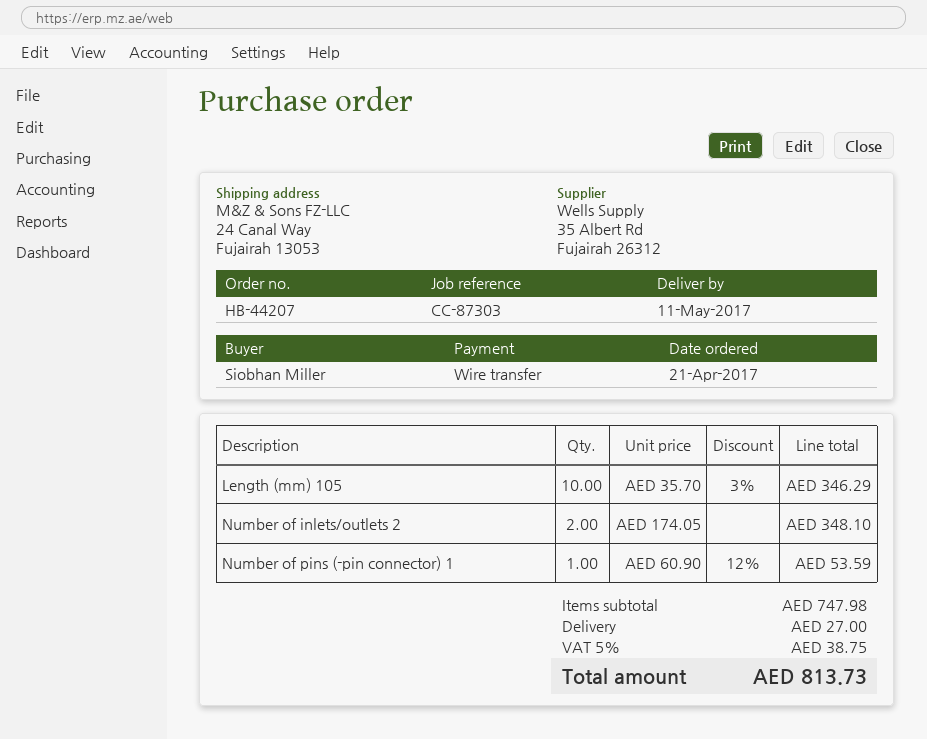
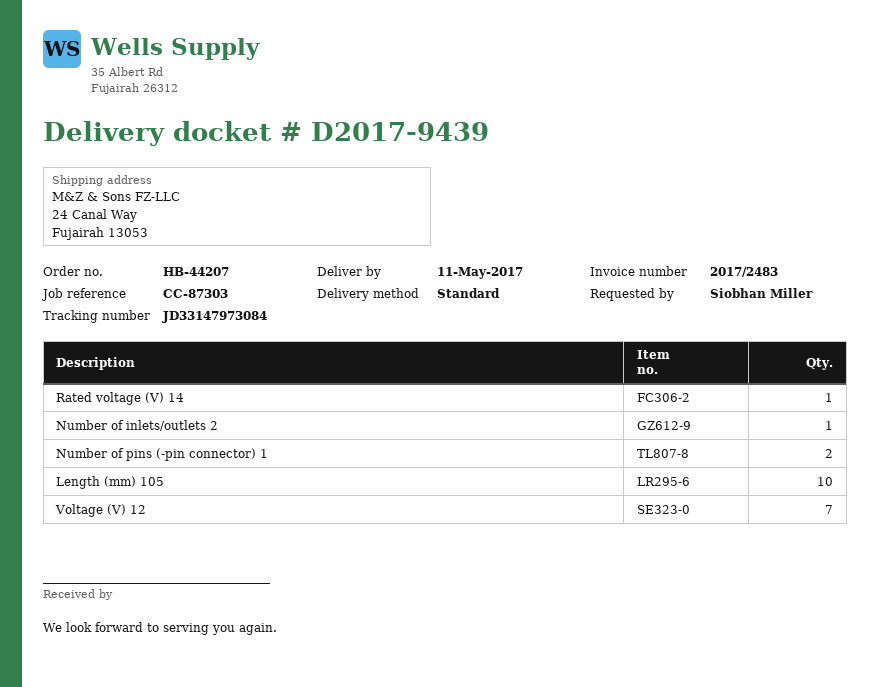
Number of inlets/outlets 2: 2 -> 1
Number of pins (-pin connector) 1: 1 -> 2
Rated voltage (V) 14: none -> 1
Voltage (V) 12: none -> 7

